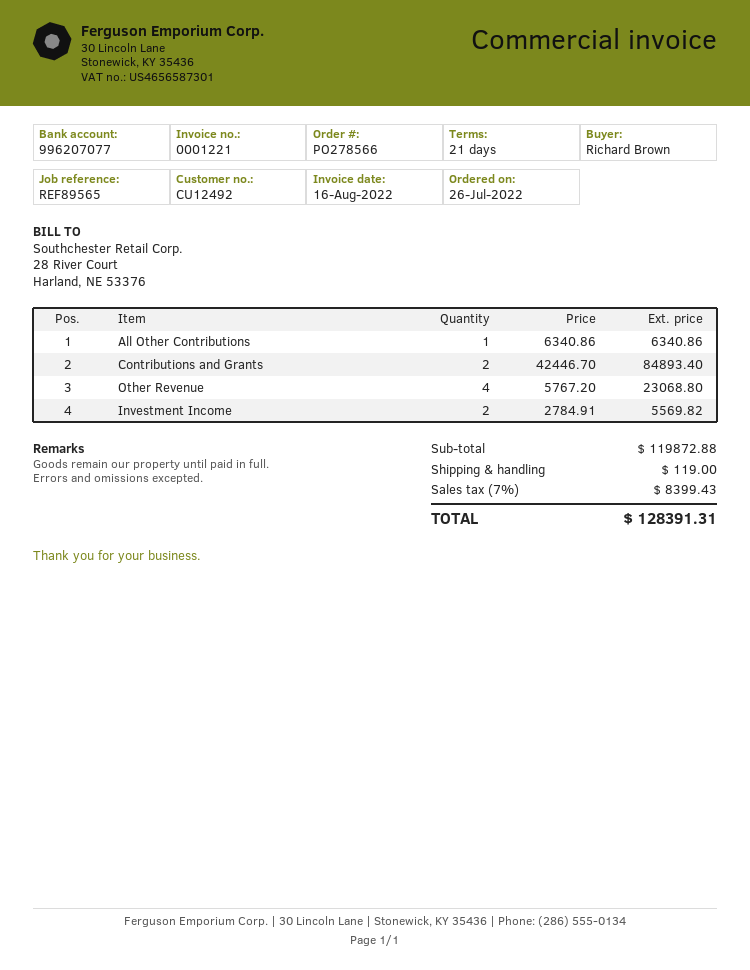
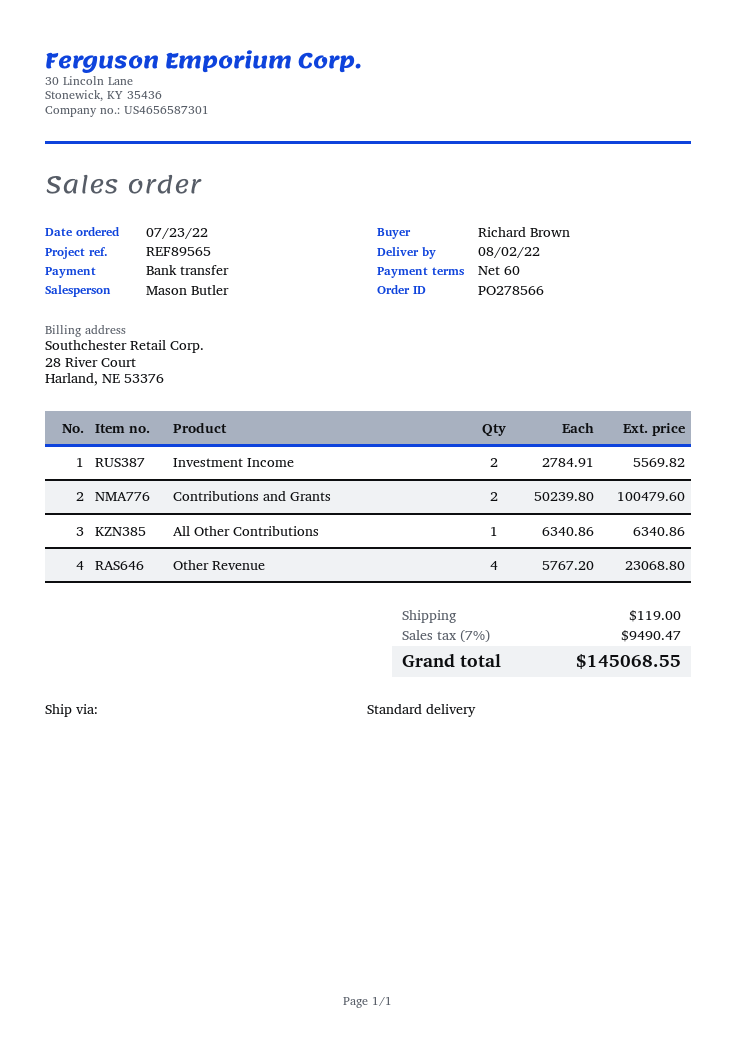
order date: 2022-07-26 -> 2022-07-23
payment terms: 21 days -> 60 days
Contributions and Grants: 2 x 42446.70 = 84893.40 -> 2 x 50239.80 = 100479.60
tax: 7% = 8399.43 -> 7% = 9490.47
total: 128391.31 -> 145068.55

